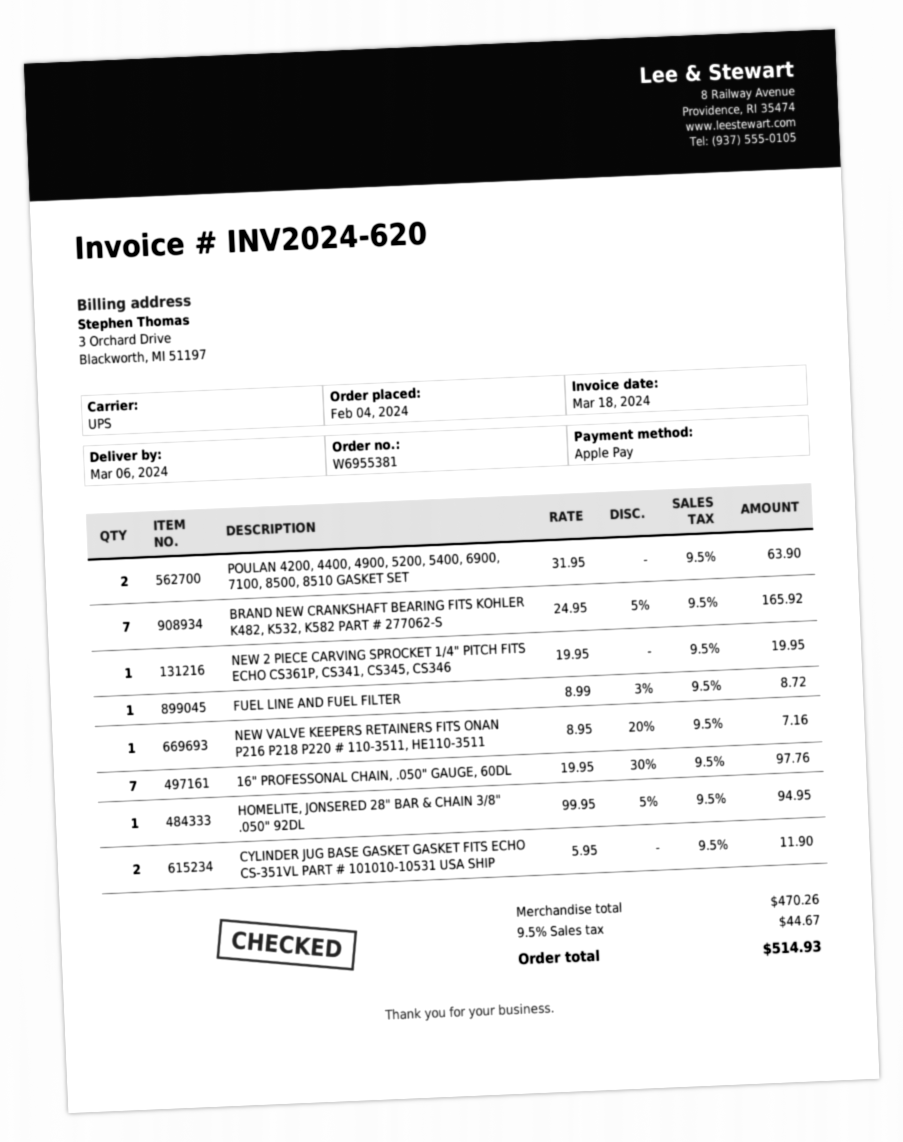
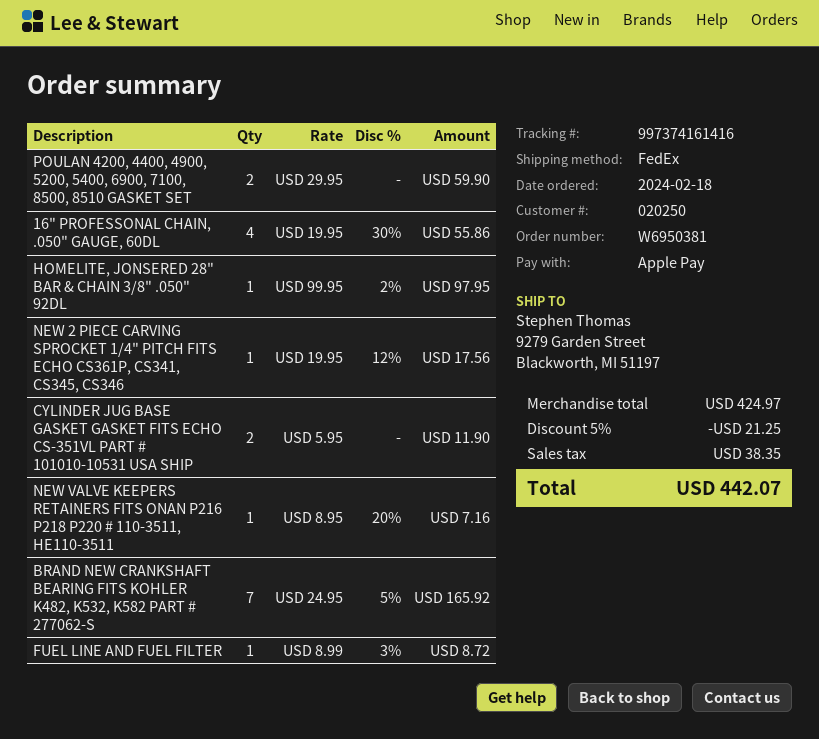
order number: W6955381 -> W6950381
order date: 2024-02-04 -> 2024-02-18
shipping method: UPS -> FedEx
POULAN 4200, 4400, 4900, 5200, 5400, 6900, 7100, 8500, 8510 GASKET SET: 2 x 31.95 = 63.90 -> 2 x 29.95 = 59.90
NEW 2 PIECE CARVING SPROCKET 1/4" PITCH FITS ECHO CS361P, CS341, CS345, CS346: 1 x 19.95 = 19.95 -> 1 x 19.95 - 12% = 17.56
16" PROFESSONAL CHAIN, .050" GAUGE, 60DL: 7 x 19.95 - 30% = 97.76 -> 4 x 19.95 - 30% = 55.86
HOMELITE, JONSERED 28" BAR & CHAIN 3/8" .050" 92DL: 1 x 99.95 - 5% = 94.95 -> 1 x 99.95 - 2% = 97.95
subtotal: 470.26 -> 424.97
discount: none -> 5% = 21.25
tax: 44.67 -> 38.35
total: 514.93 -> 442.07

